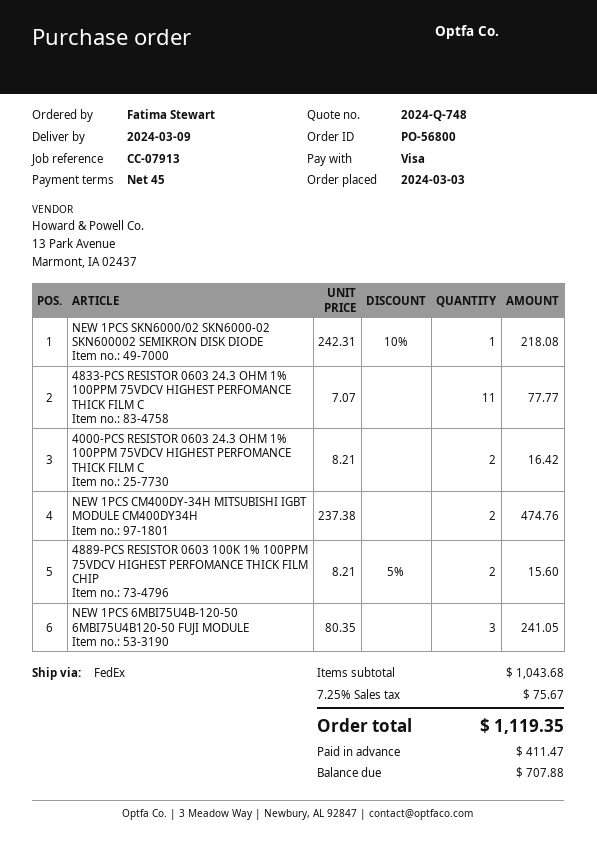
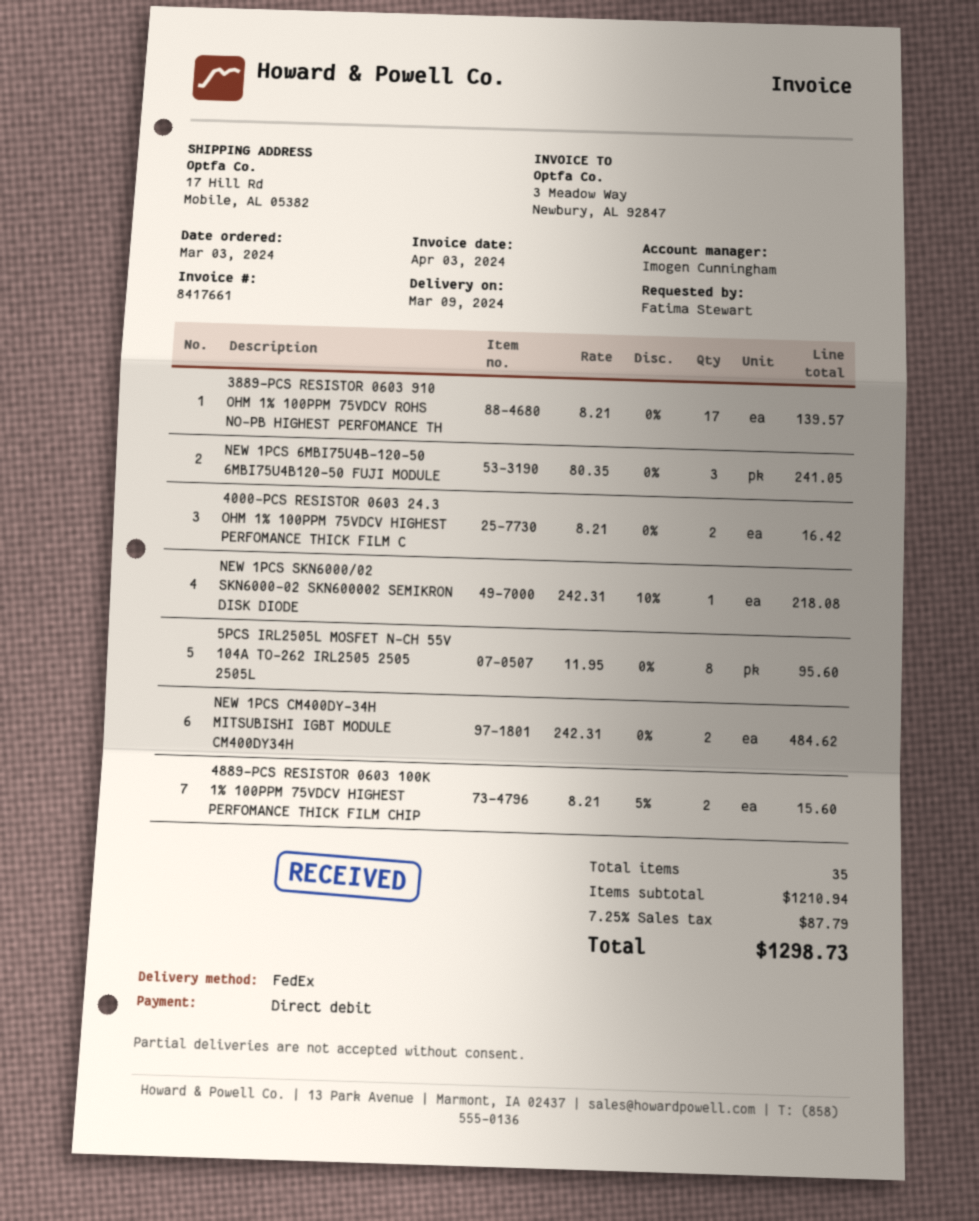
payment method: Visa -> direct debit
4833-PCS RESISTOR 0603 24.3 OHM 1% 100PPM 75VDCV HIGHEST PERFOMANCE THICK FILM C: 11 x 7.07 = 77.77 -> none
NEW 1PCS CM400DY-34H MITSUBISHI IGBT MODULE CM400DY34H: 2 x 237.38 = 474.76 -> 2 x 242.31 = 484.62
3889-PCS RESISTOR 0603 910 OHM 1% 100PPM 75VDCV ROHS NO-PB HIGHEST PERFOMANCE TH: none -> 17 x 8.21 = 139.57
5PCS IRL2505L MOSFET N-CH 55V 104A TO-262 IRL2505 2505 2505L: none -> 8 x 11.95 = 95.60
subtotal: 1043.68 -> 1210.94
tax: 7.25% = 75.67 -> 7.25% = 87.79
total: 1119.35 -> 1298.73

